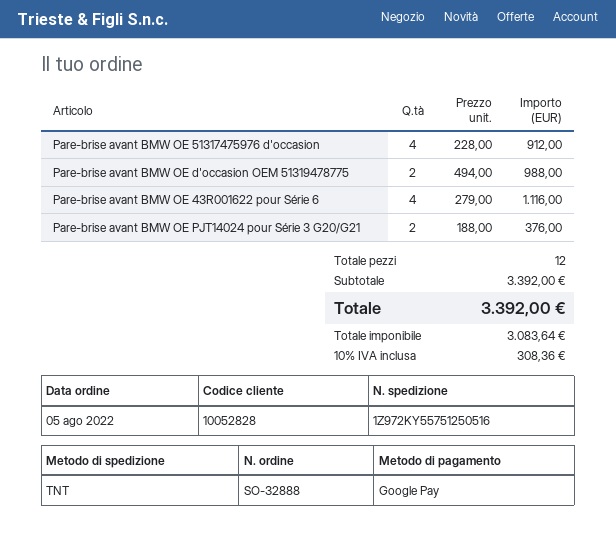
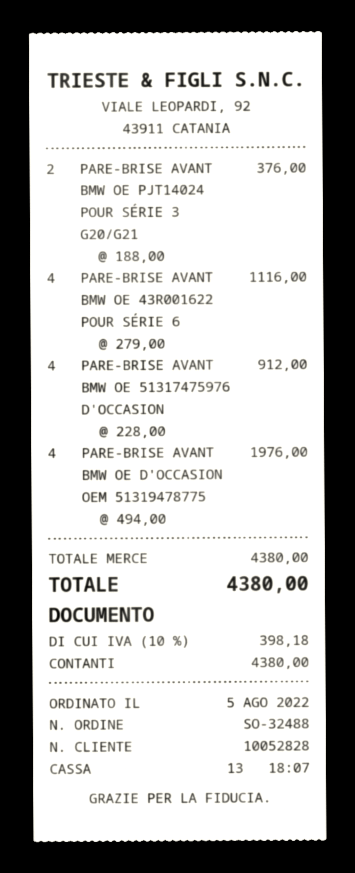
order number: SO-32888 -> SO-32488
payment method: Google Pay -> cash
Pare-brise avant BMW OE d'occasion OEM 51319478775: 2 x 494.00 = 988.00 -> 4 x 494.00 = 1976.00
subtotal: 3392.00 -> 4380.00
tax: 10% = 308.36 -> 10% = 398.18
total: 3392.00 -> 4380.00

